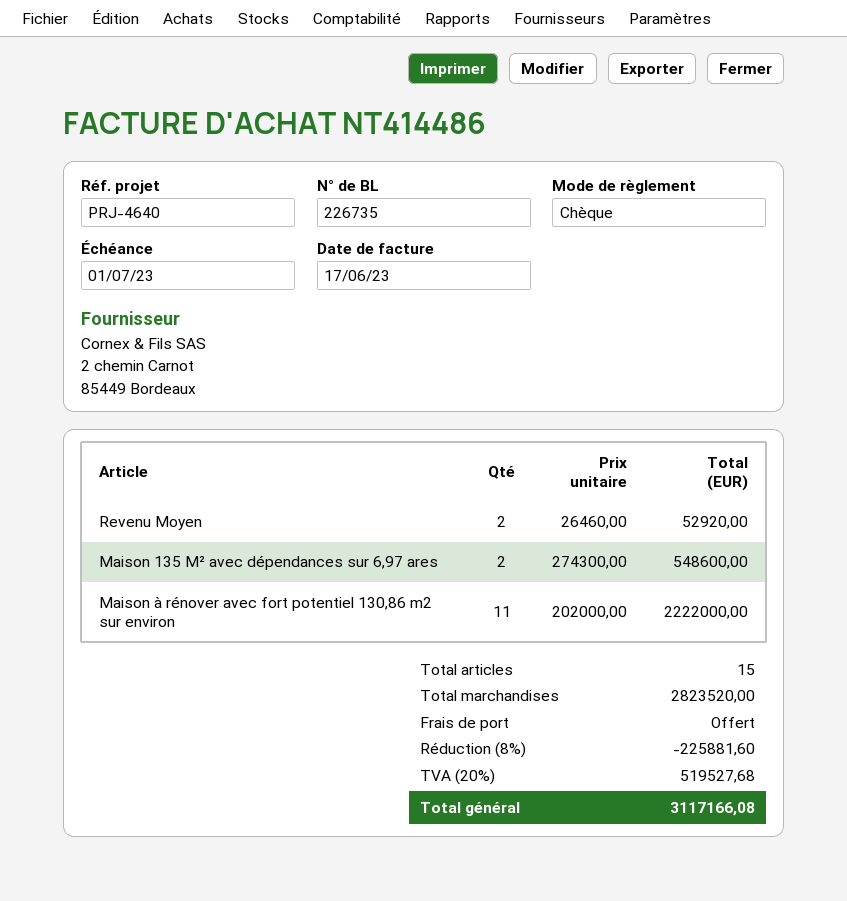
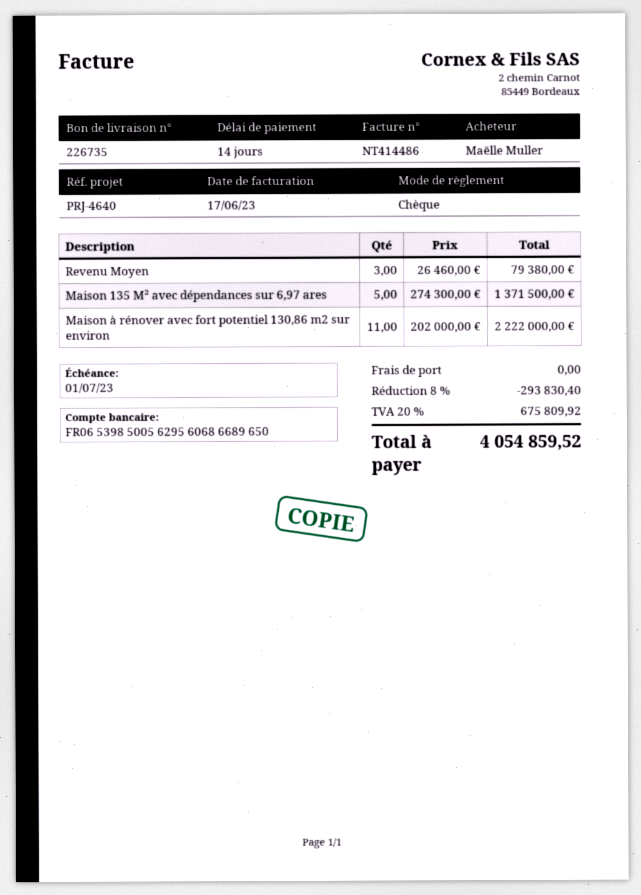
Revenu Moyen: 2 x 26460.00 = 52920.00 -> 3 x 26460.00 = 79380.00
Maison 135 M² avec dépendances sur 6,97 ares: 2 x 274300.00 = 548600.00 -> 5 x 274300.00 = 1371500.00
discount: 8% = 225881.60 -> 8% = 293830.40
tax: 20% = 519527.68 -> 20% = 675809.92
total: 3117166.08 -> 4054859.52

